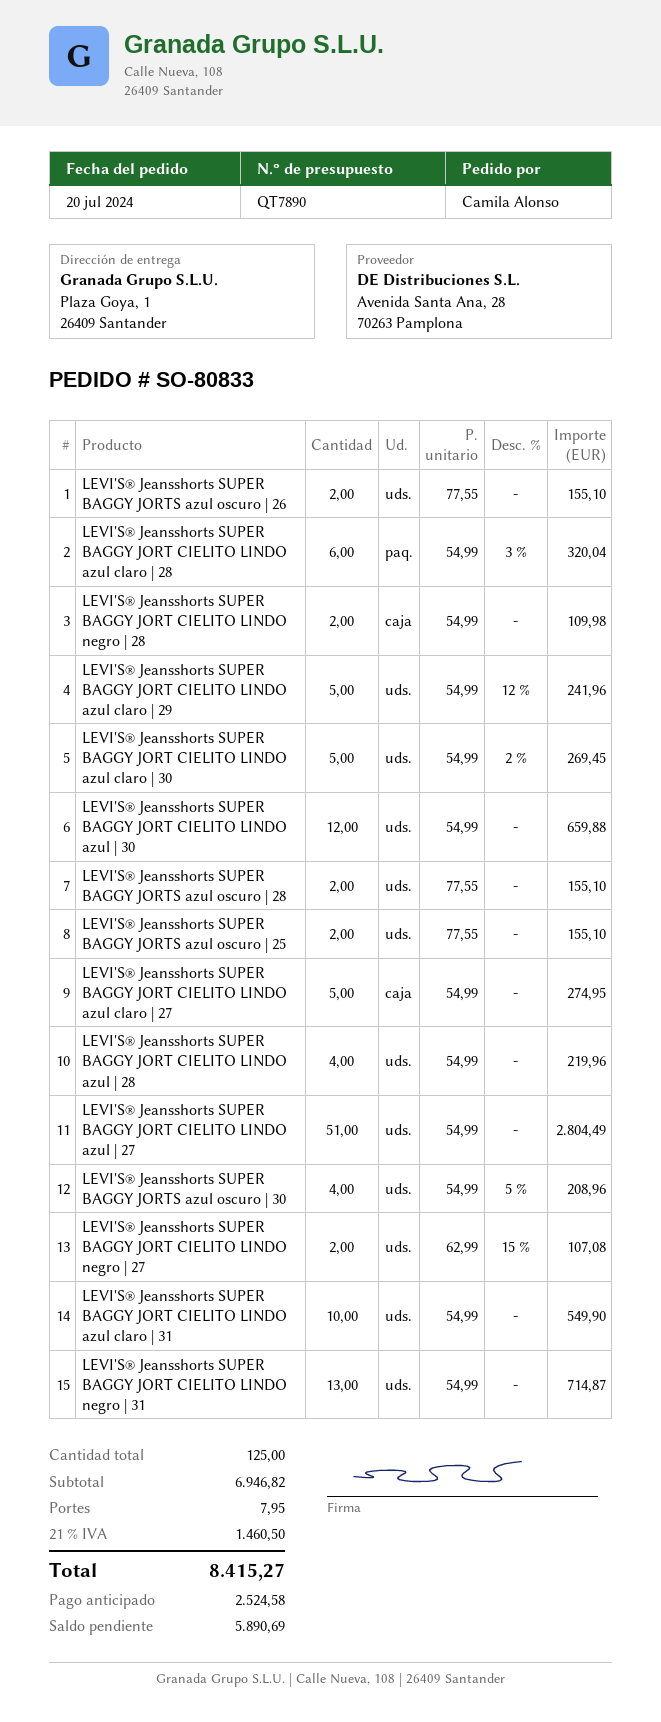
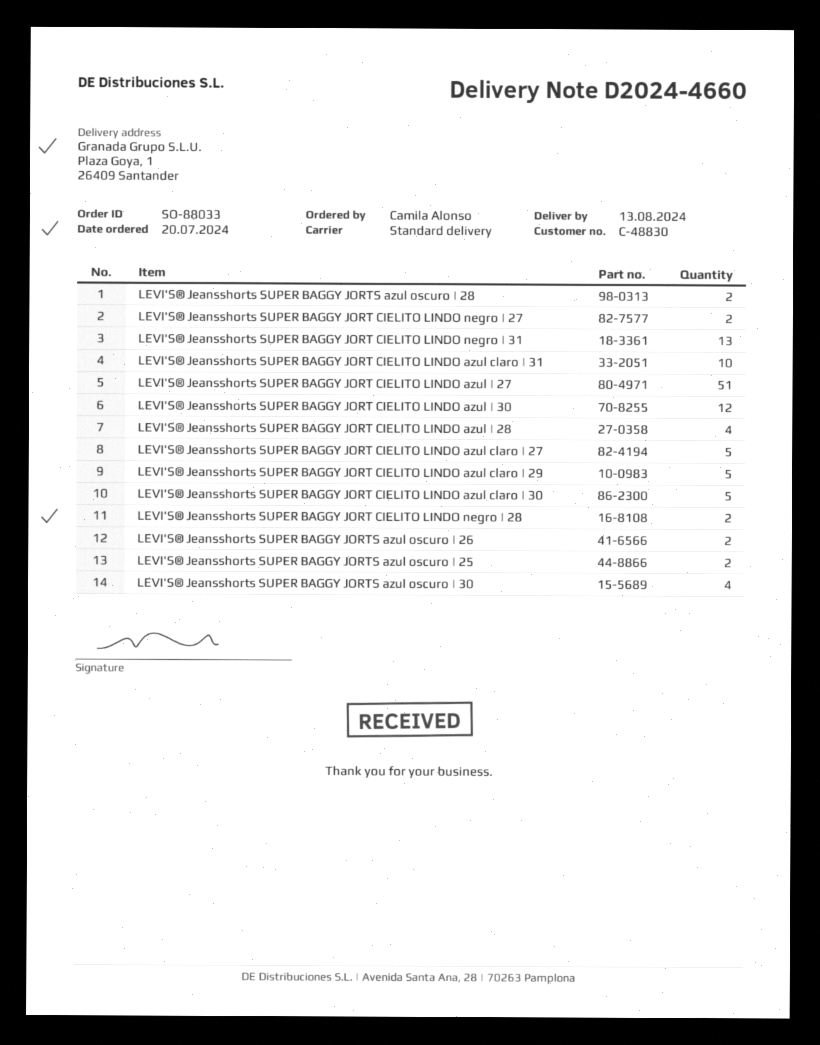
order number: SO-80833 -> SO-88033
LEVI'S® Jeansshorts SUPER BAGGY JORT CIELITO LINDO azul claro | 28: 6 -> none

